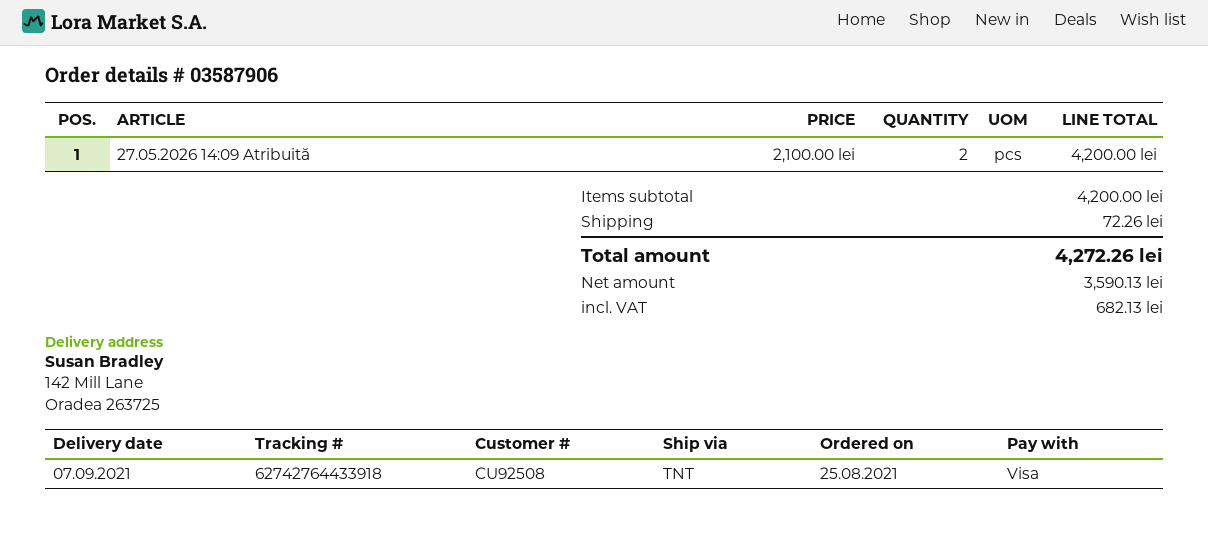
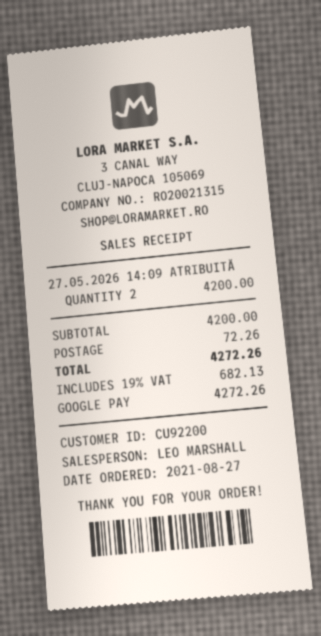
order date: 2021-08-25 -> 2021-08-27
customer number: CU92508 -> CU92200
payment method: Visa -> Google Pay

